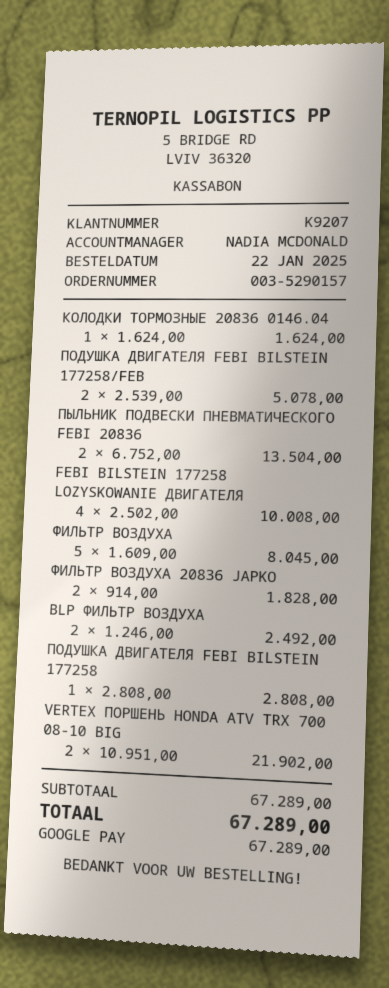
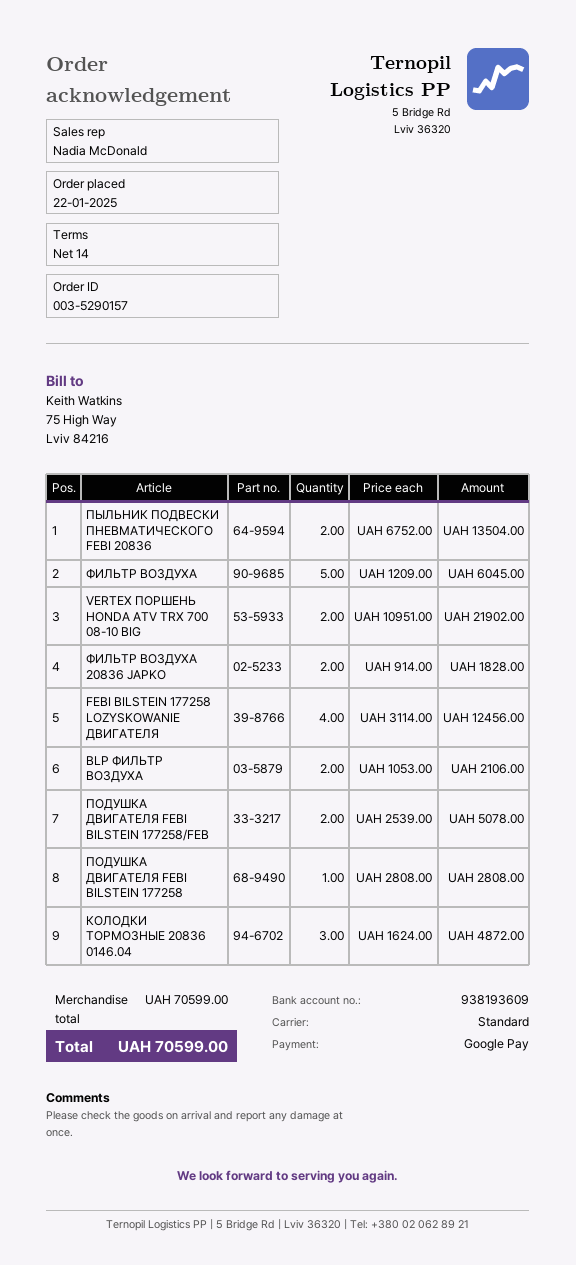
КОЛОДКИ ТОРМОЗНЫЕ 20836 0146.04: 1 x 1624.00 = 1624.00 -> 3 x 1624.00 = 4872.00
FEBI BILSTEIN 177258 LOZYSKOWANIE ДВИГАТЕЛЯ: 4 x 2502.00 = 10008.00 -> 4 x 3114.00 = 12456.00
ФИЛЬТР ВОЗДУХА: 5 x 1609.00 = 8045.00 -> 5 x 1209.00 = 6045.00
BLP ФИЛЬТР ВОЗДУХА: 2 x 1246.00 = 2492.00 -> 2 x 1053.00 = 2106.00
subtotal: 67289.00 -> 70599.00
total: 67289.00 -> 70599.00

